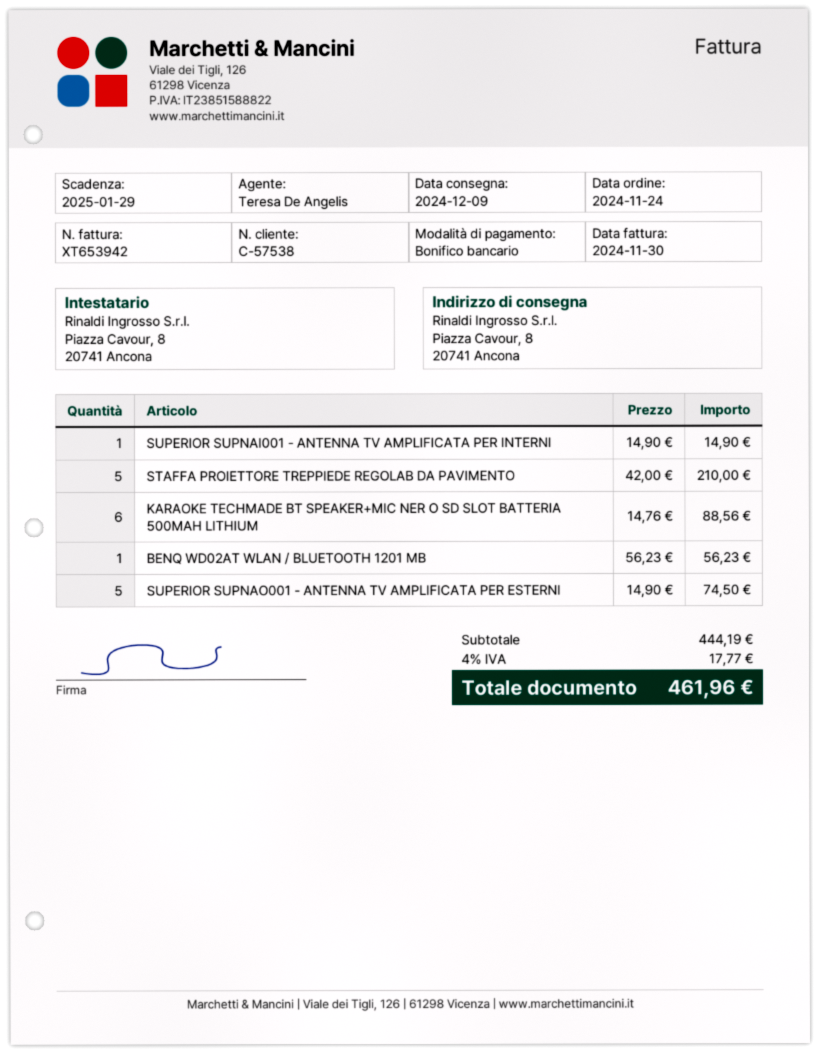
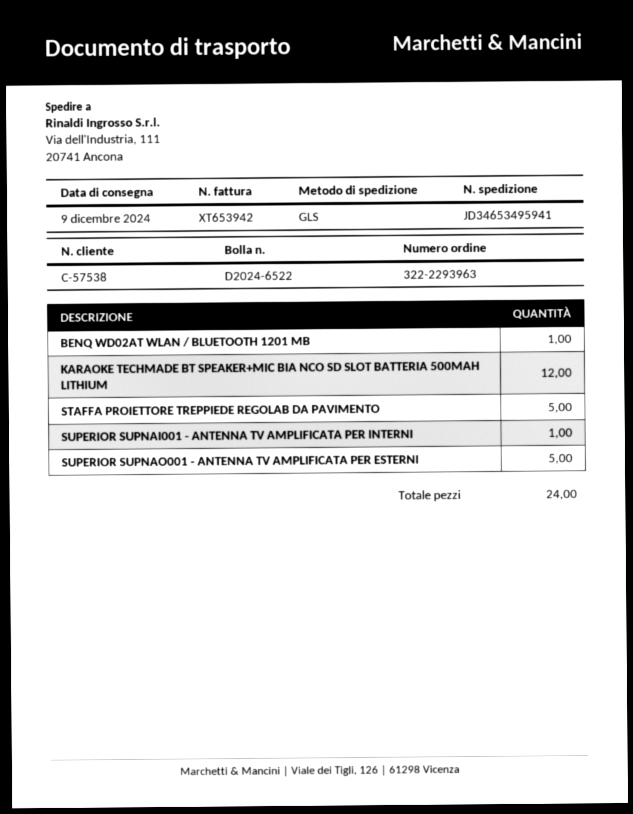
ship to: Piazza Cavour, 8, 20741 Ancona -> Via dell'Industria, 111, 20741 Ancona
KARAOKE TECHMADE BT SPEAKER+MIC NER O SD SLOT BATTERIA 500MAH LITHIUM: 6 -> none
KARAOKE TECHMADE BT SPEAKER+MIC BIA NCO SD SLOT BATTERIA 500MAH LITHIUM: none -> 12

